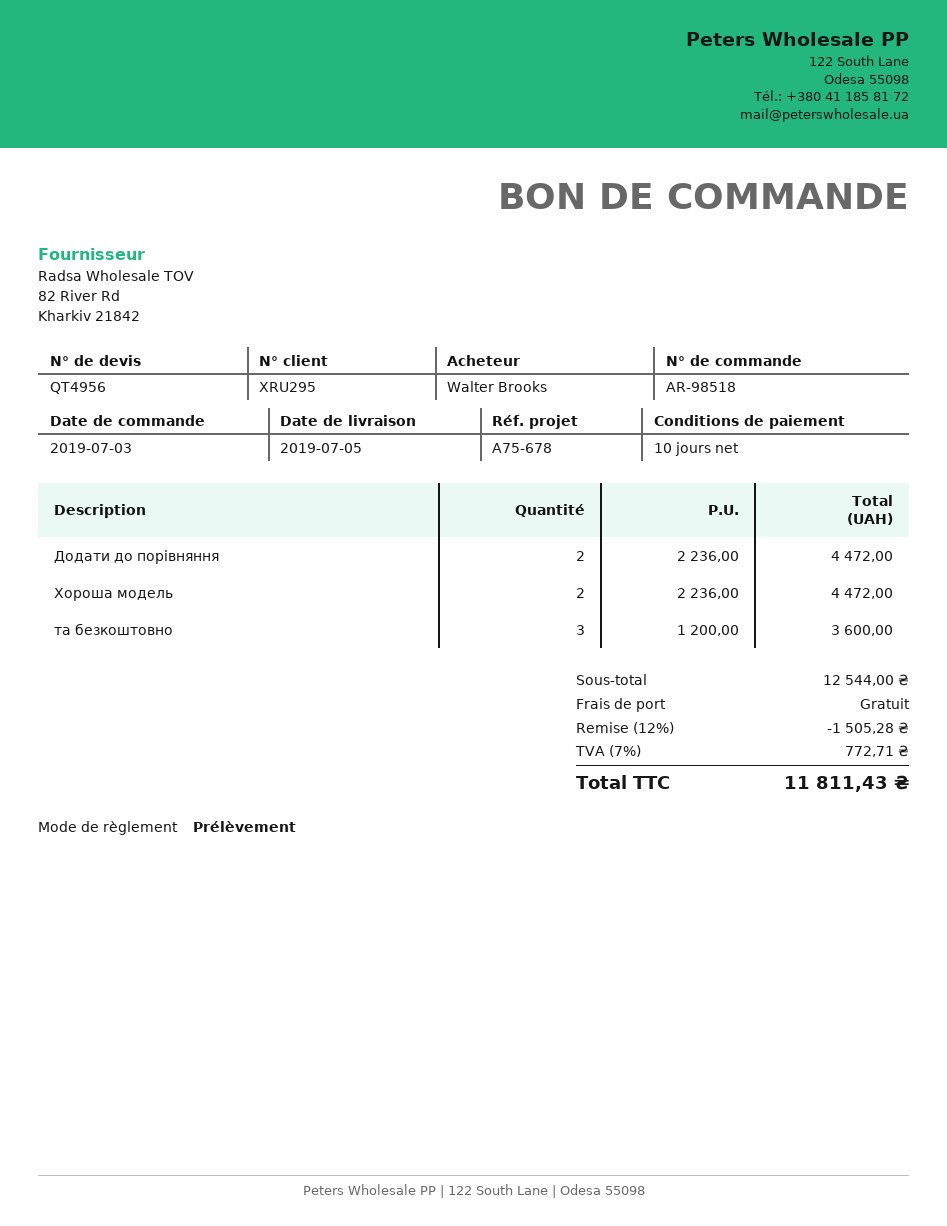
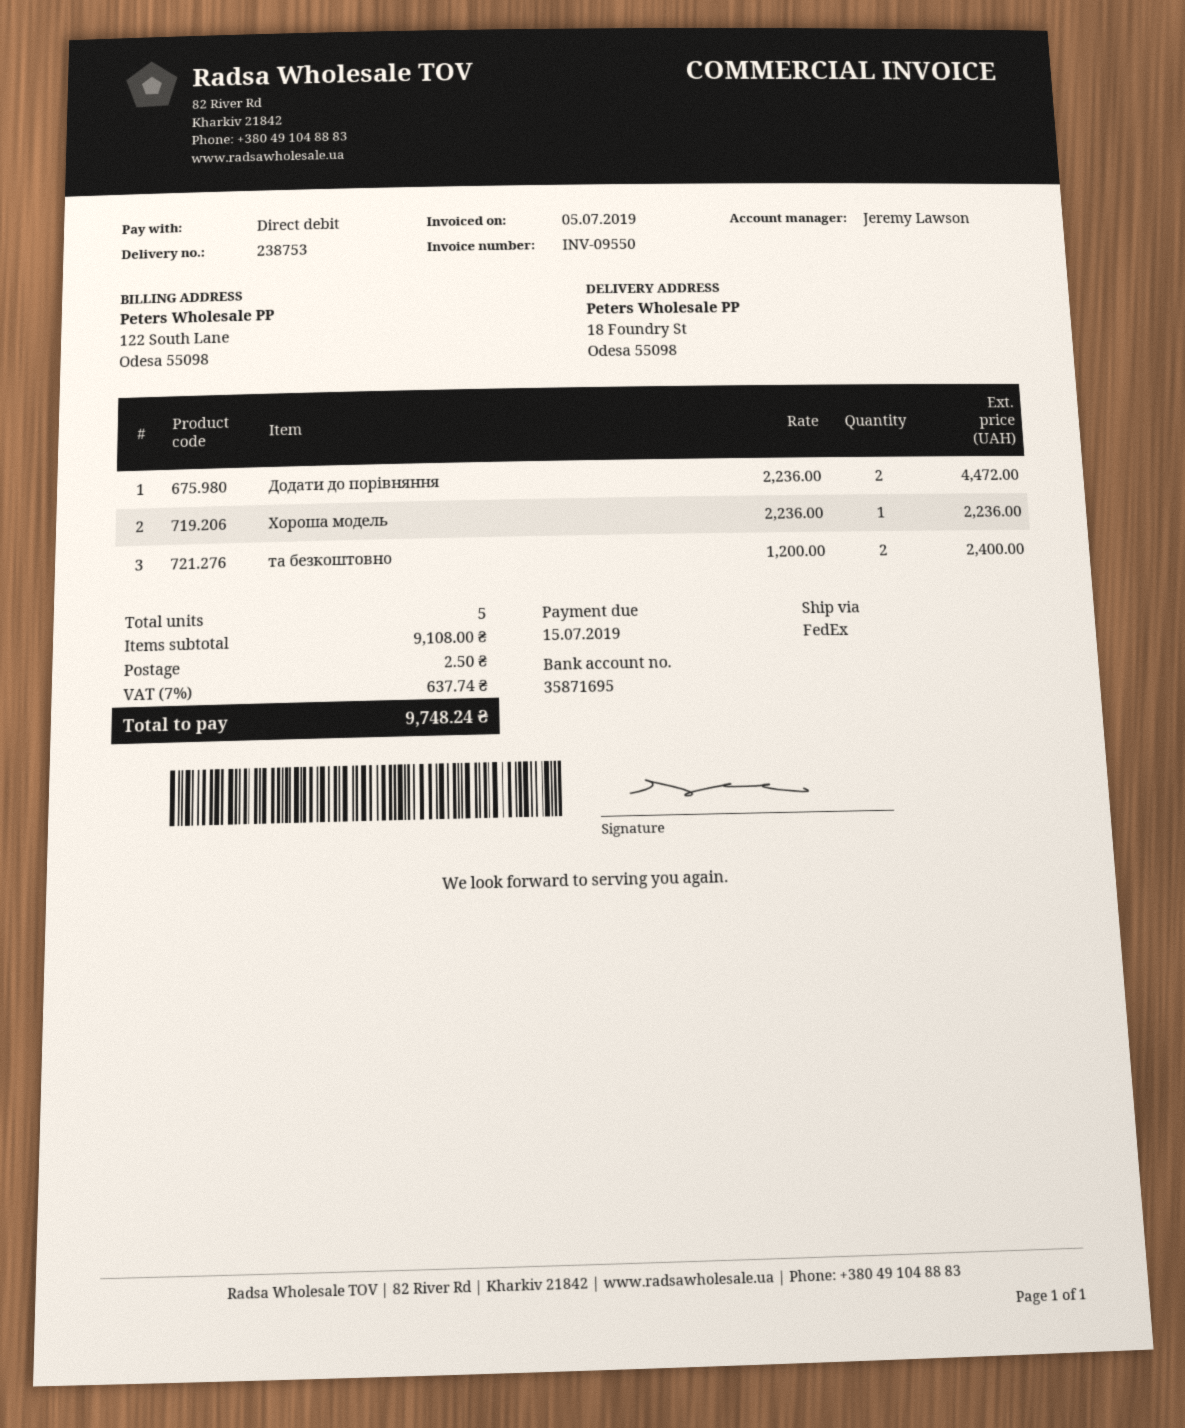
Хороша модель: 2 x 2236.00 = 4472.00 -> 1 x 2236.00 = 2236.00
та безкоштовно: 3 x 1200.00 = 3600.00 -> 2 x 1200.00 = 2400.00
subtotal: 12544.00 -> 9108.00
discount: 12% = 1505.28 -> none
shipping: 0.00 -> 2.50
tax: 7% = 772.71 -> 7% = 637.74
total: 11811.43 -> 9748.24

